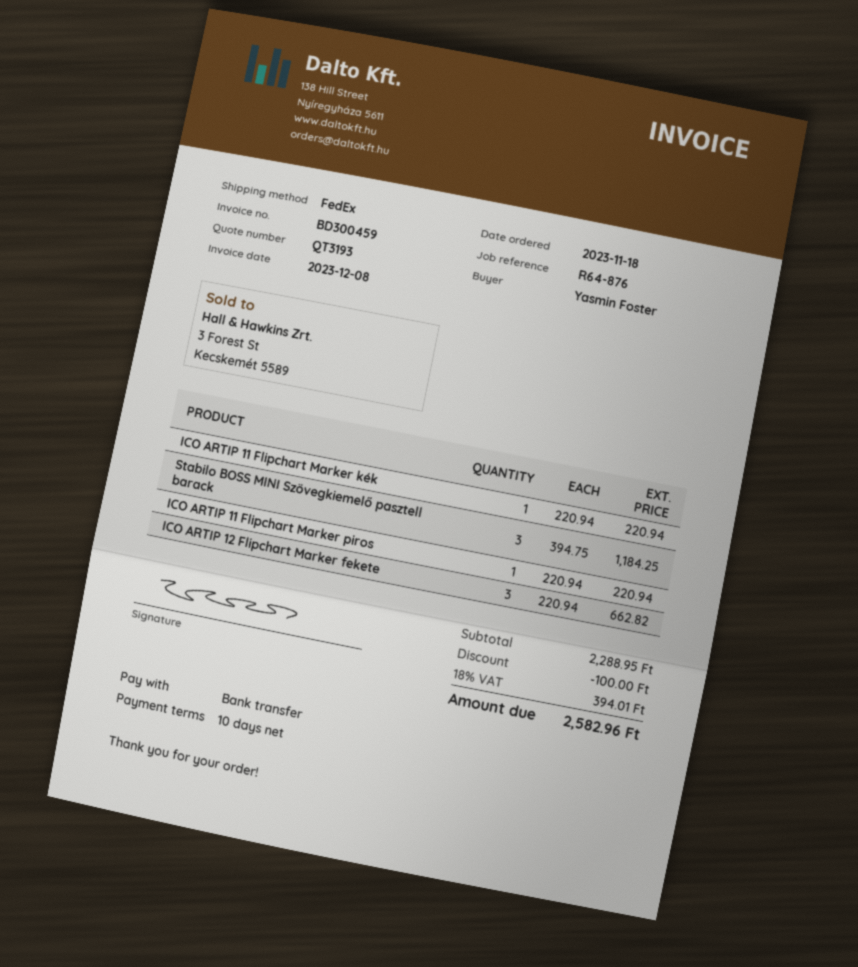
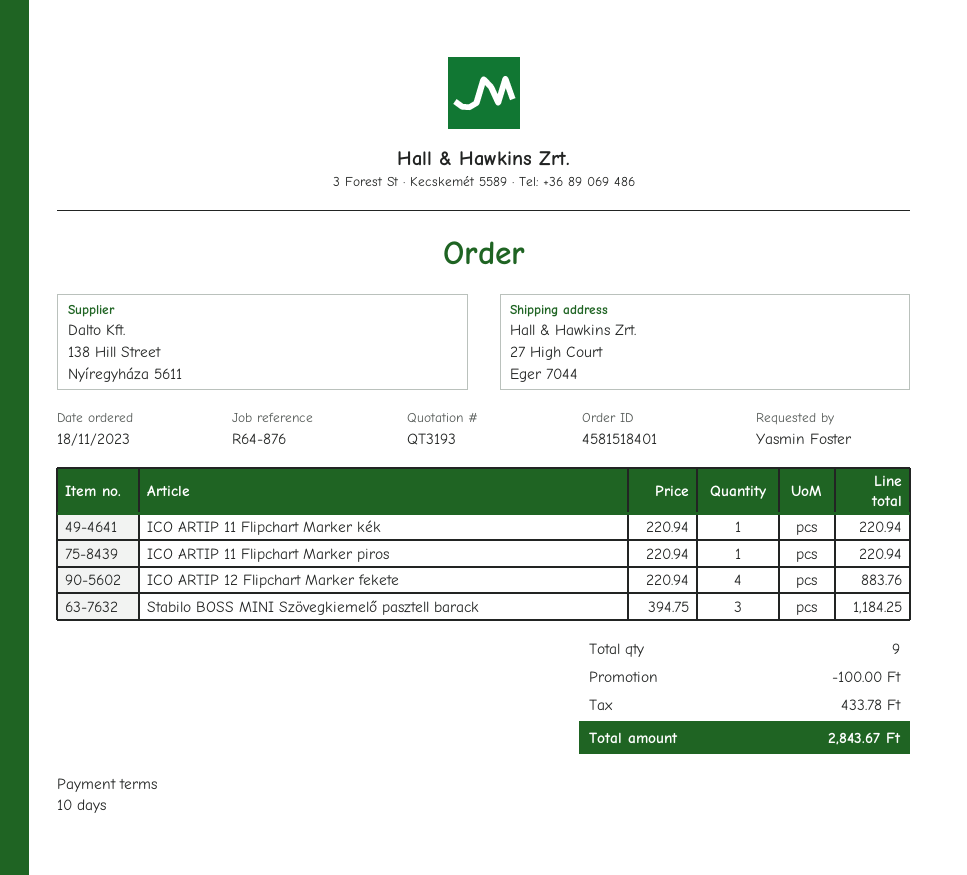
ICO ARTIP 12 Flipchart Marker fekete: 3 x 220.94 = 662.82 -> 4 x 220.94 = 883.76
tax: 394.01 -> 433.78
total: 2582.96 -> 2843.67

